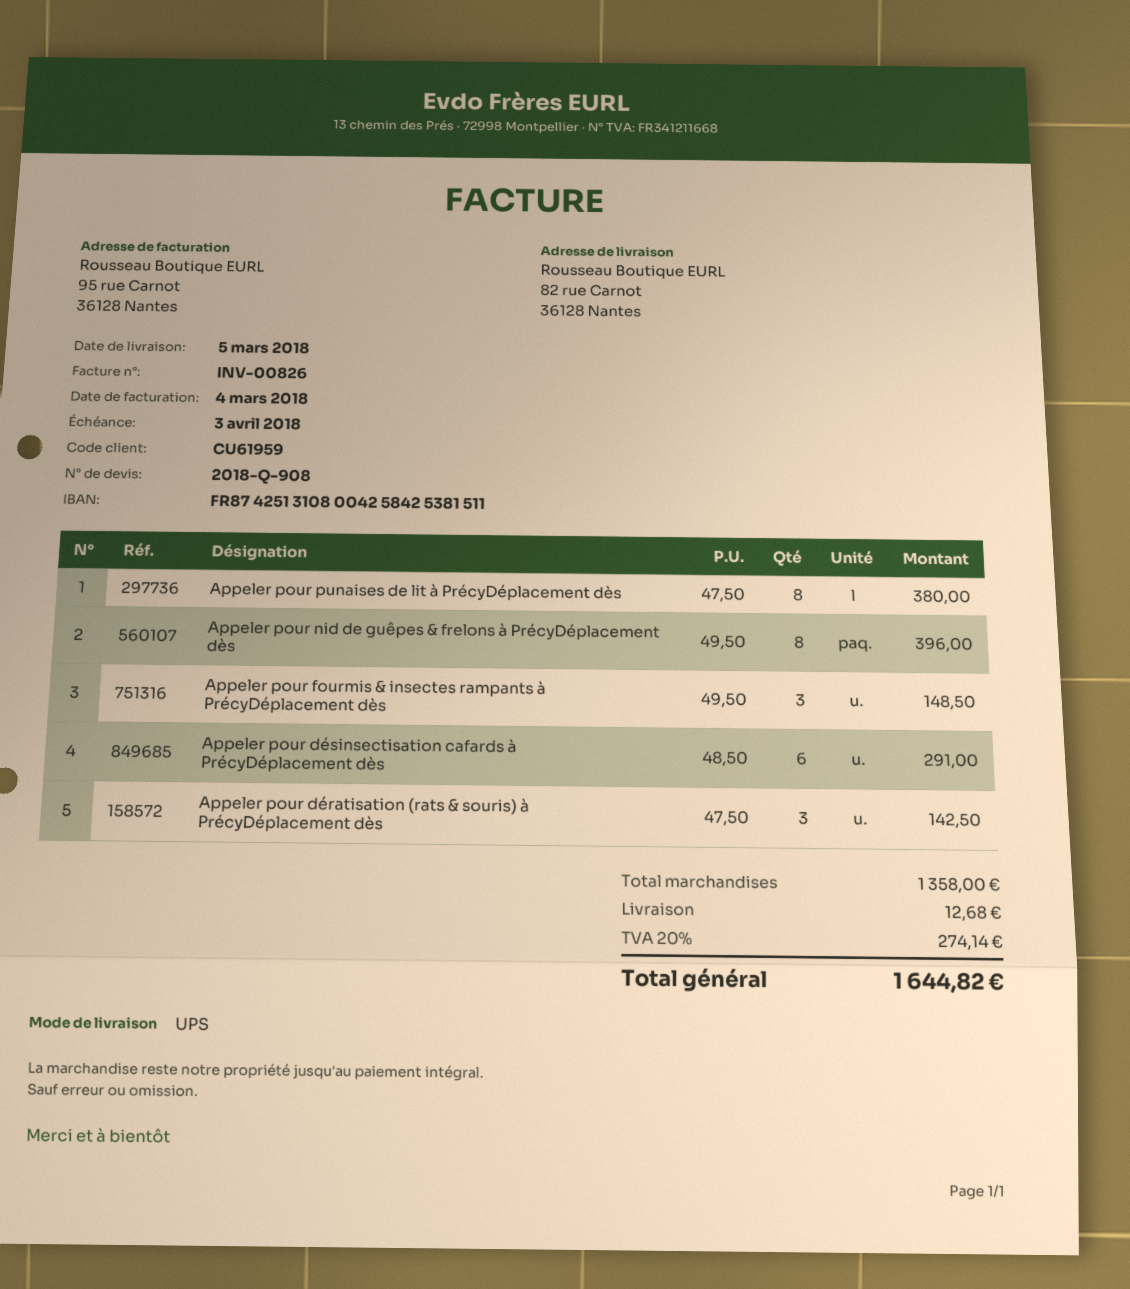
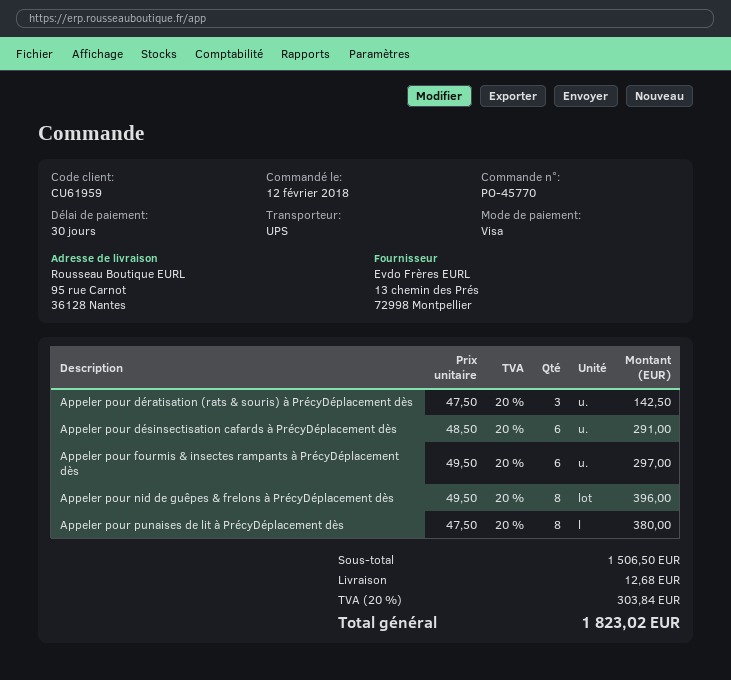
ship to: 82 rue Carnot, 36128 Nantes -> 95 rue Carnot, 36128 Nantes
Appeler pour fourmis & insectes rampants à PrécyDéplacement dès: 3 x 49.50 = 148.50 -> 6 x 49.50 = 297.00
subtotal: 1358.00 -> 1506.50
tax: 20% = 274.14 -> 20% = 303.84
total: 1644.82 -> 1823.02

